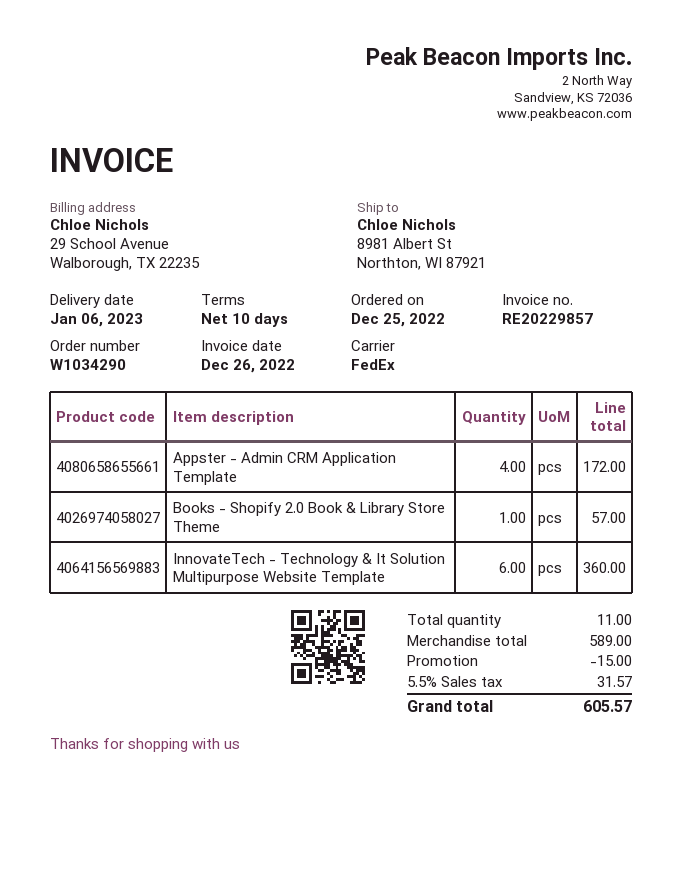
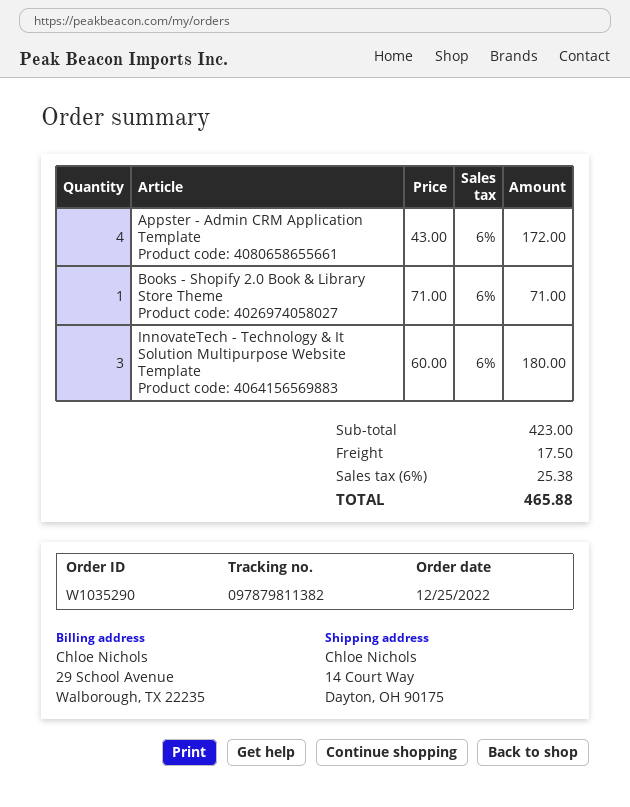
order number: W1034290 -> W1035290
ship to: 8981 Albert St, Northton, WI 87921 -> 14 Court Way, Dayton, OH 90175
Books - Shopify 2.0 Book & Library Store Theme: 1 for 57.00 -> 1 for 71.00
InnovateTech - Technology & It Solution Multipurpose Website Template: 6 for 360.00 -> 3 for 180.00
subtotal: 589.00 -> 423.00
discount: 15.00 -> none
shipping: none -> 17.50
tax: 5.5% = 31.57 -> 6% = 25.38
total: 605.57 -> 465.88

